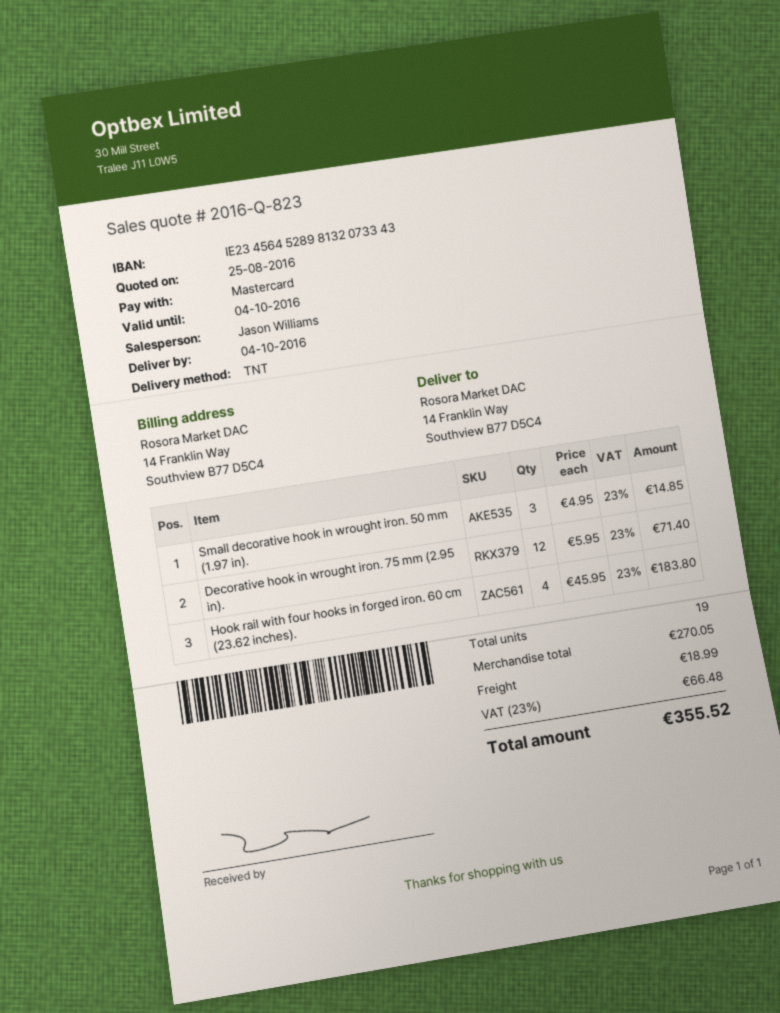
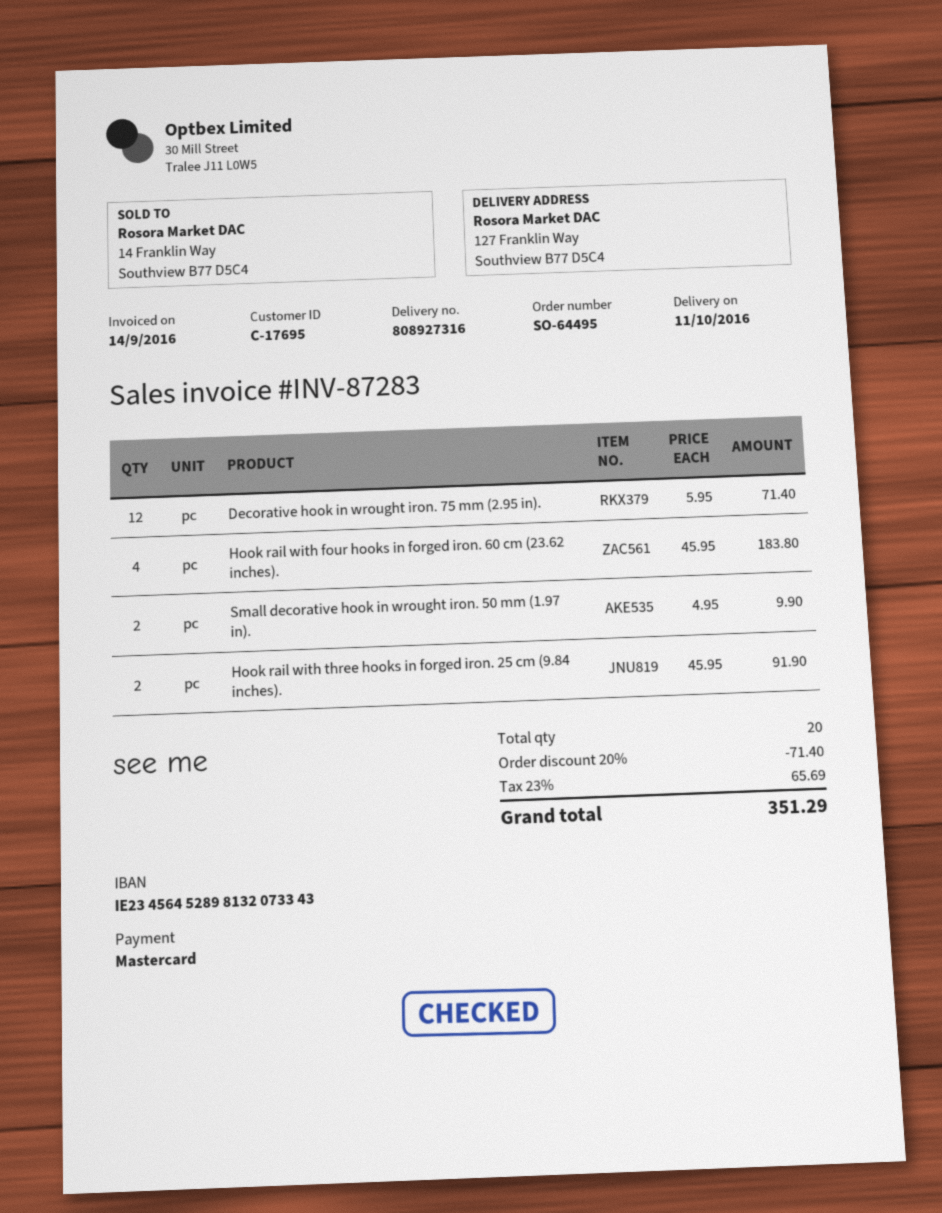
delivery date: 2016-10-04 -> 2016-10-11
ship to: 14 Franklin Way, Southview B77 D5C4 -> 127 Franklin Way, Southview B77 D5C4
Small decorative hook in wrought iron. 50 mm (1.97 in).: 3 x 4.95 = 14.85 -> 2 x 4.95 = 9.90
Hook rail with three hooks in forged iron. 25 cm (9.84 inches).: none -> 2 x 45.95 = 91.90
total quantity: 19 -> 20
discount: none -> 20% = 71.40
shipping: 18.99 -> none
tax: 23% = 66.48 -> 23% = 65.69
total: 355.52 -> 351.29

